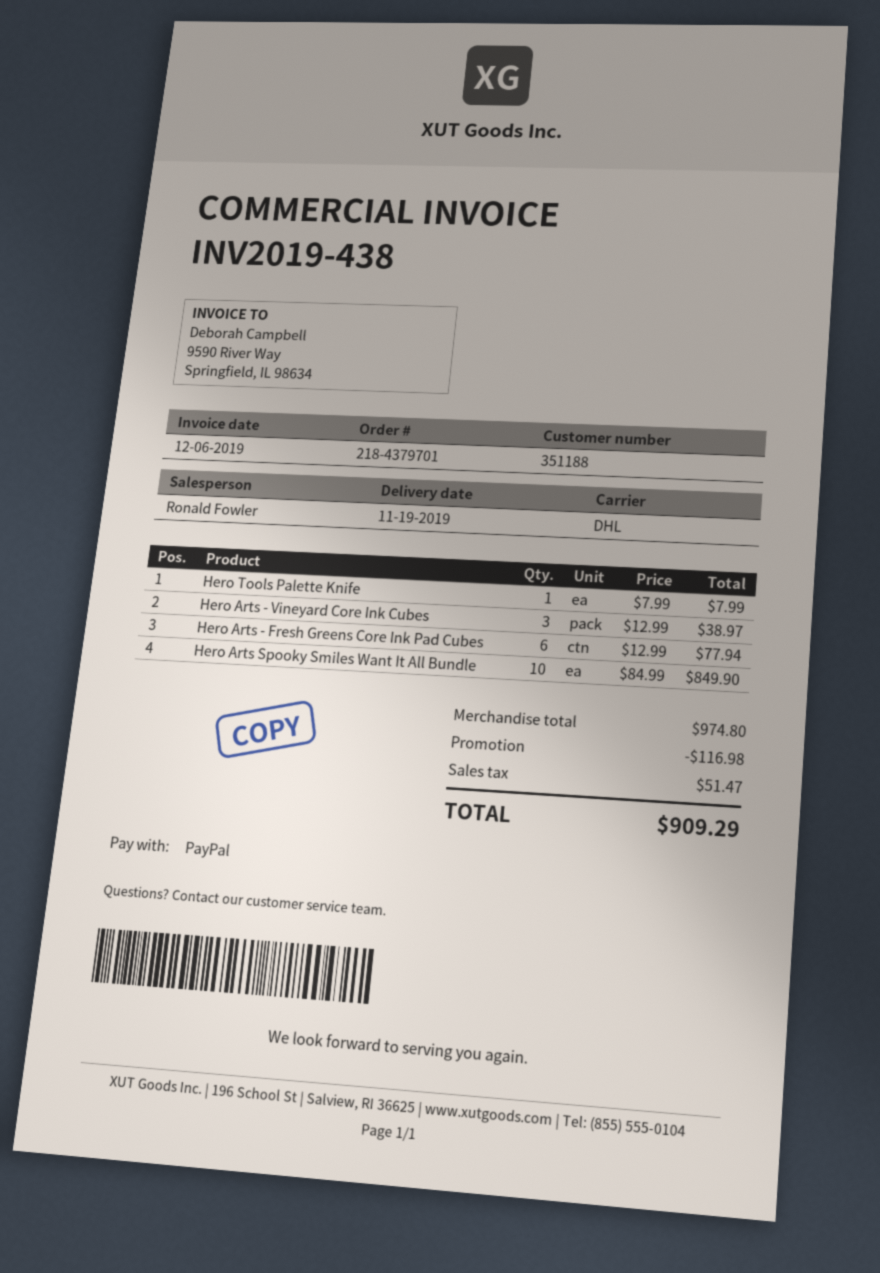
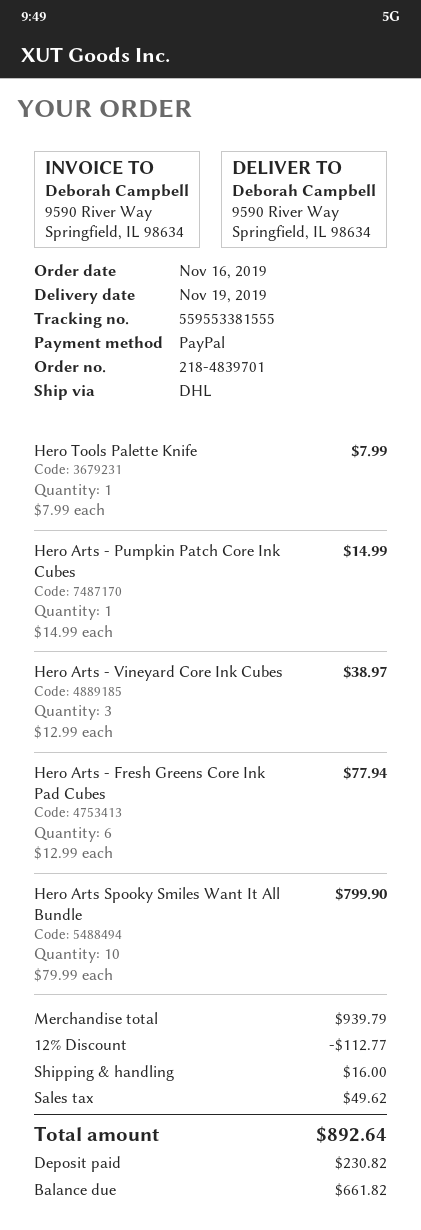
order number: 218-4379701 -> 218-4839701
Hero Arts Spooky Smiles Want It All Bundle: 10 x 84.99 = 849.90 -> 10 x 79.99 = 799.90
Hero Arts - Pumpkin Patch Core Ink Cubes: none -> 1 x 14.99 = 14.99
subtotal: 974.80 -> 939.79
discount: 116.98 -> 112.77
shipping: none -> 16.00
tax: 51.47 -> 49.62
total: 909.29 -> 892.64

